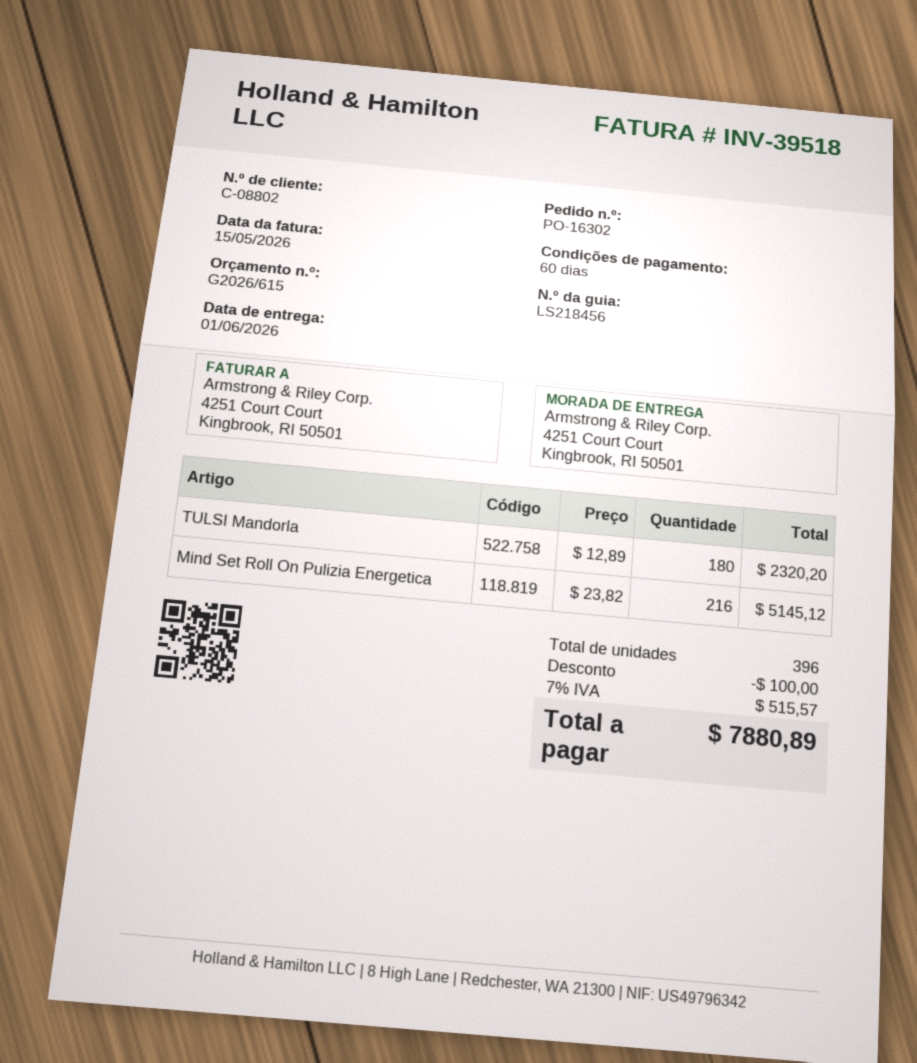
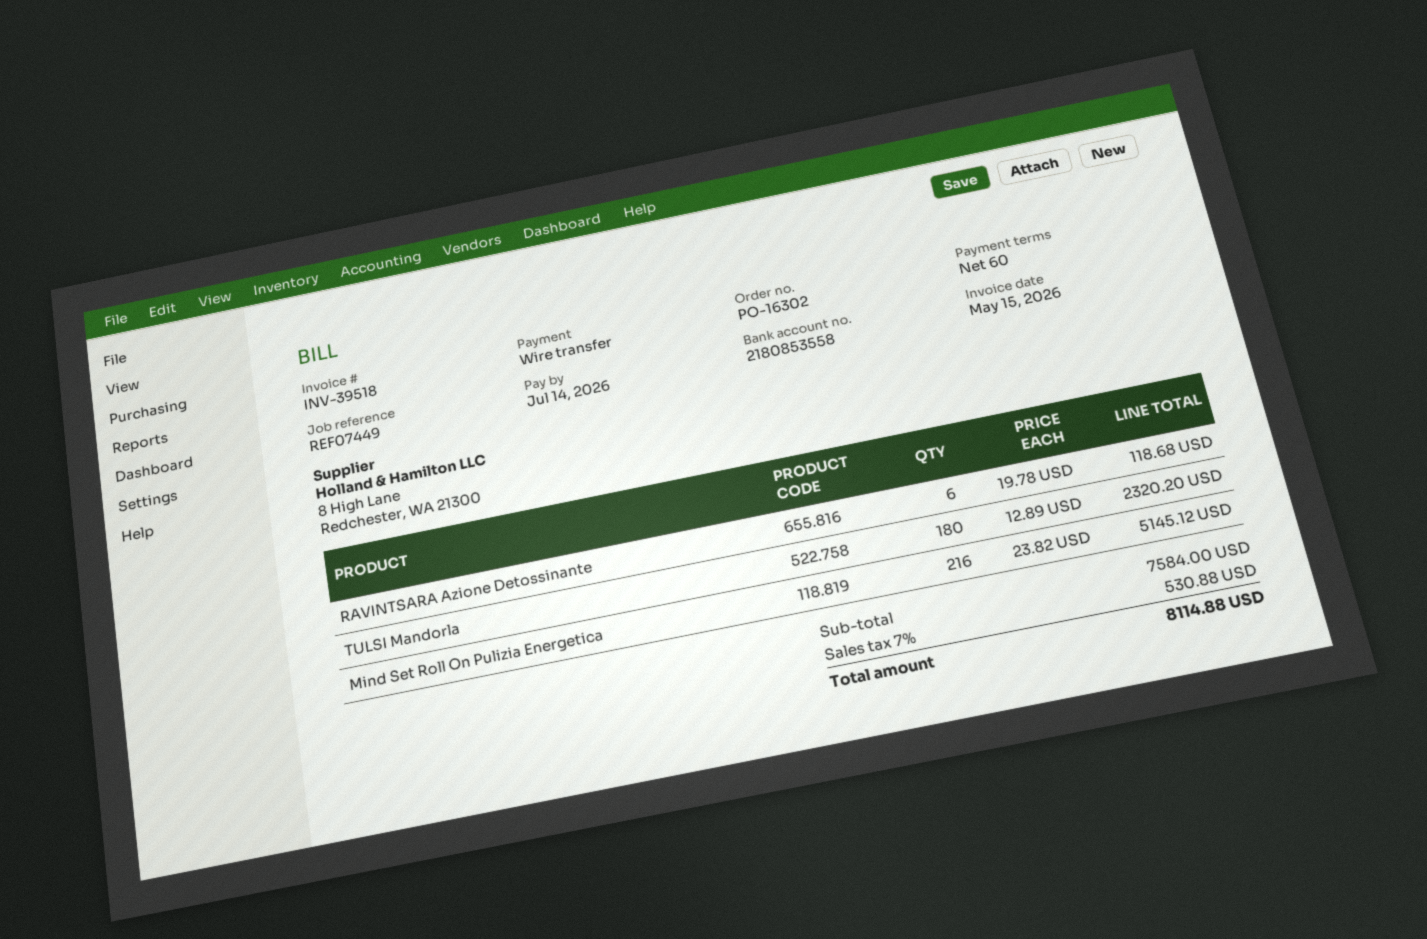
RAVINTSARA Azione Detossinante: none -> 6 x 19.78 = 118.68
discount: 100.00 -> none
tax: 7% = 515.57 -> 7% = 530.88
total: 7880.89 -> 8114.88

